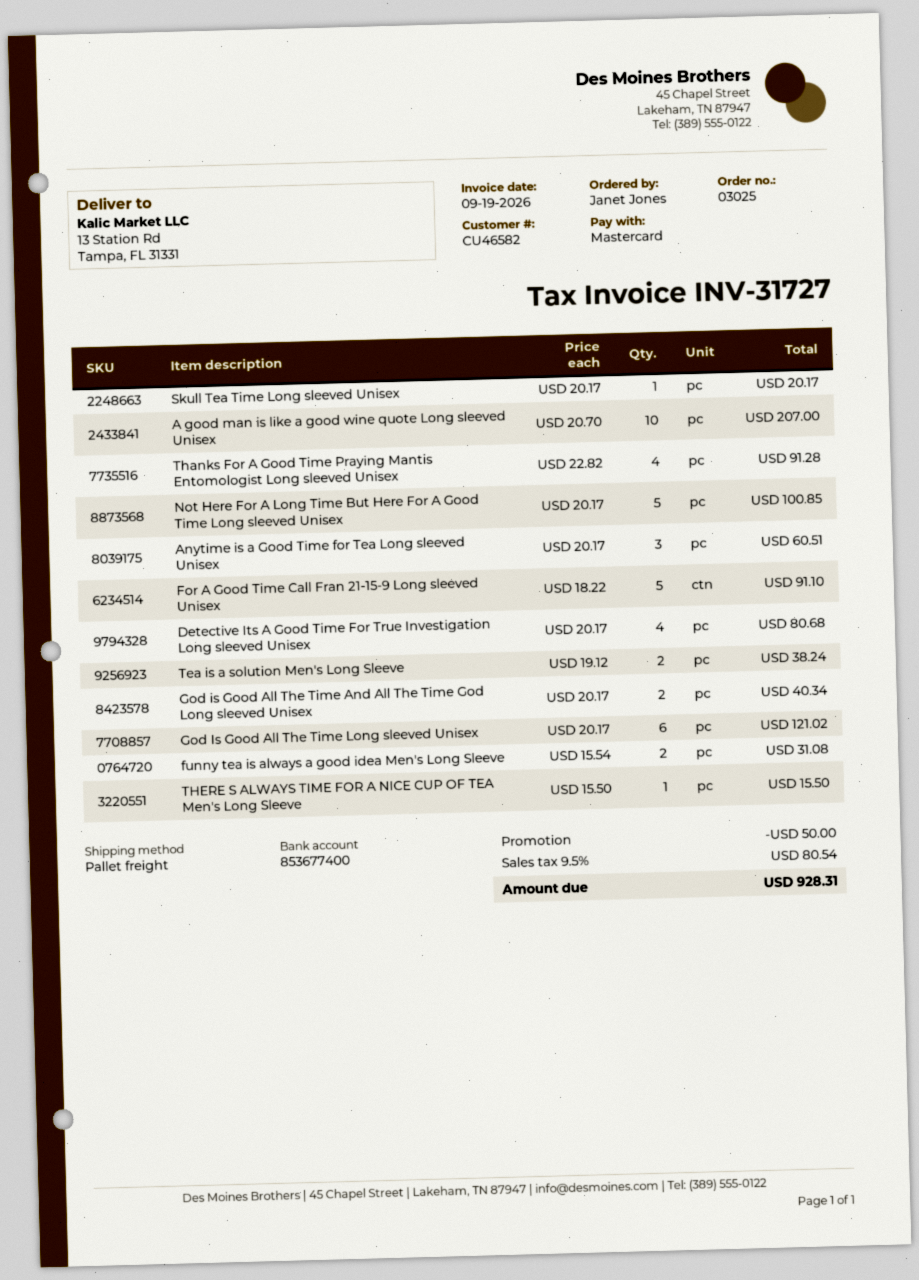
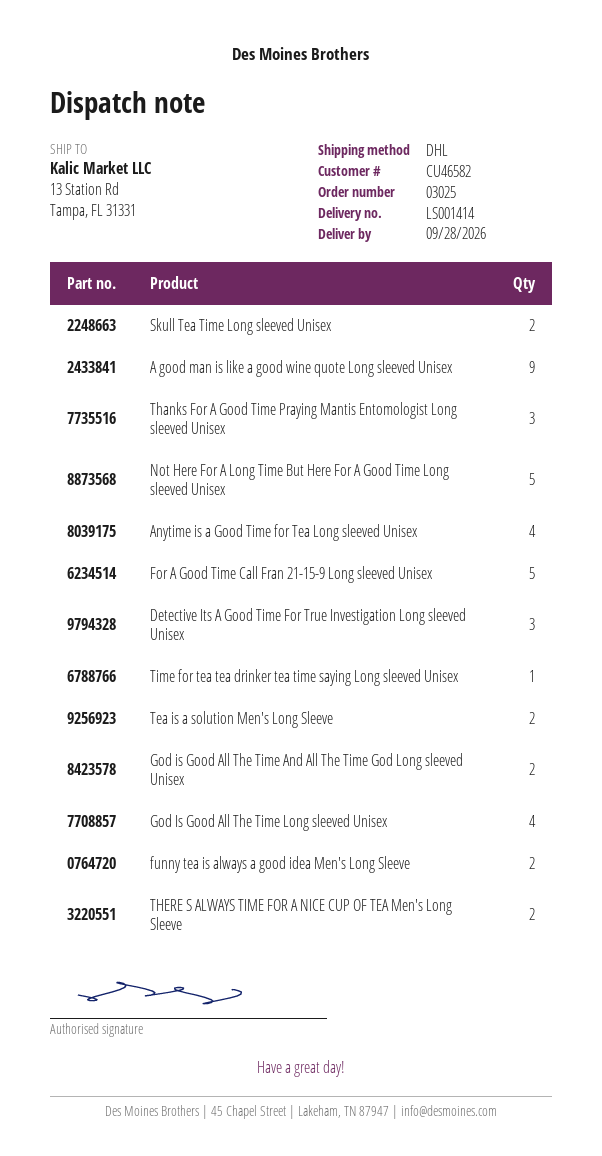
shipping method: pallet freight -> DHL
Skull Tea Time Long sleeved Unisex: 1 -> 2
A good man is like a good wine quote Long sleeved Unisex: 10 -> 9
Thanks For A Good Time Praying Mantis Entomologist Long sleeved Unisex: 4 -> 3
Anytime is a Good Time for Tea Long sleeved Unisex: 3 -> 4
Detective Its A Good Time For True Investigation Long sleeved Unisex: 4 -> 3
God Is Good All The Time Long sleeved Unisex: 6 -> 4
THERE S ALWAYS TIME FOR A NICE CUP OF TEA Men's Long Sleeve: 1 -> 2
Time for tea tea drinker tea time saying Long sleeved Unisex: none -> 1

